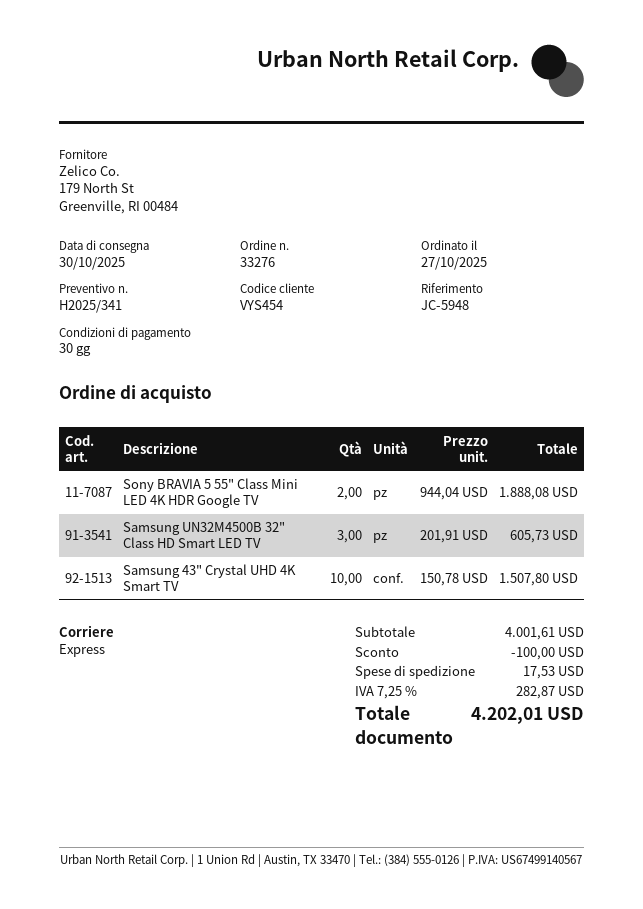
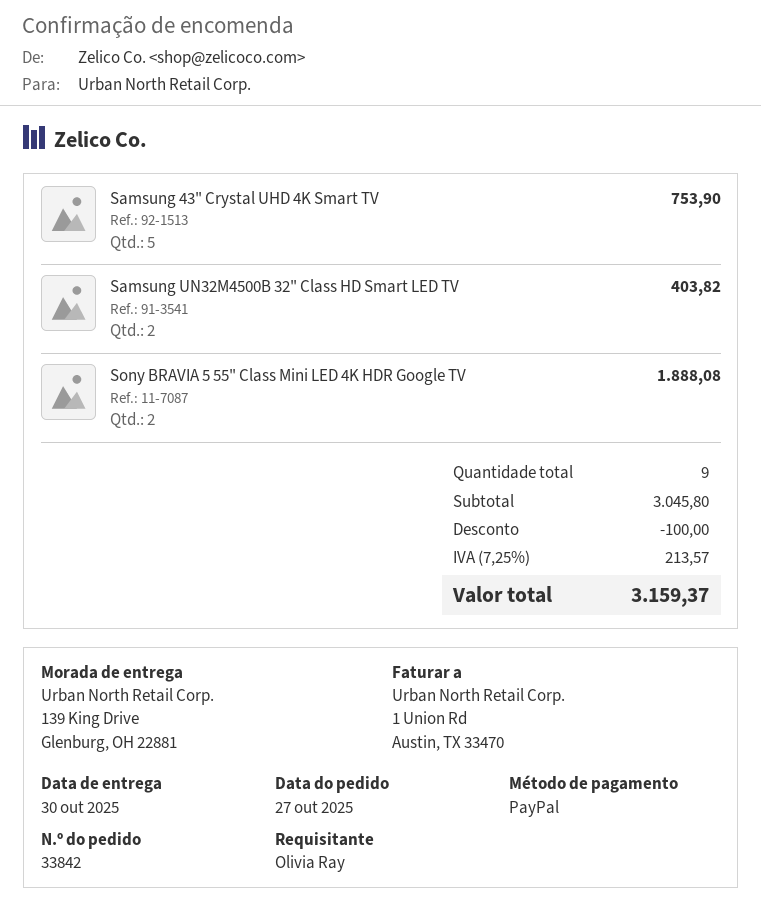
order number: 33276 -> 33842
Samsung UN32M4500B 32" Class HD Smart LED TV: 3 for 605.73 -> 2 for 403.82
Samsung 43" Crystal UHD 4K Smart TV: 10 for 1507.80 -> 5 for 753.90
subtotal: 4001.61 -> 3045.80
shipping: 17.53 -> none
tax: 7.25% = 282.87 -> 7.25% = 213.57
total: 4202.01 -> 3159.37

